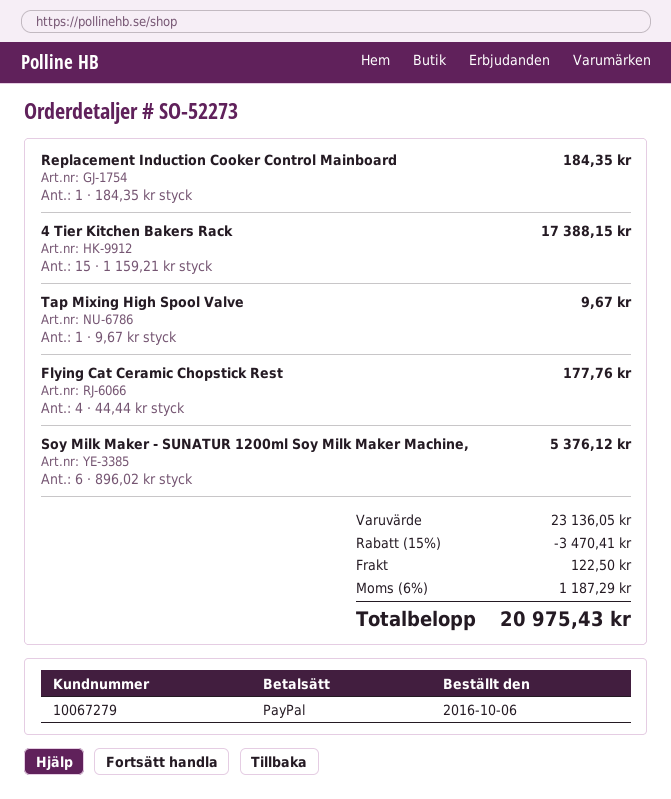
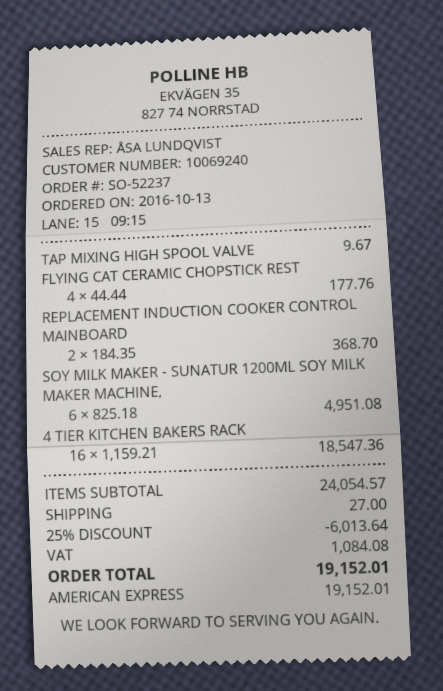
order number: SO-52273 -> SO-52237
order date: 2016-10-06 -> 2016-10-13
customer number: 10067279 -> 10069240
payment method: PayPal -> American Express
Replacement Induction Cooker Control Mainboard: 1 x 184.35 = 184.35 -> 2 x 184.35 = 368.70
4 Tier Kitchen Bakers Rack: 15 x 1159.21 = 17388.15 -> 16 x 1159.21 = 18547.36
Soy Milk Maker - SUNATUR 1200ml Soy Milk Maker Machine,: 6 x 896.02 = 5376.12 -> 6 x 825.18 = 4951.08
subtotal: 23136.05 -> 24054.57
discount: 15% = 3470.41 -> 25% = 6013.64
shipping: 122.50 -> 27.00
tax: 1187.29 -> 1084.08
total: 20975.43 -> 19152.01

